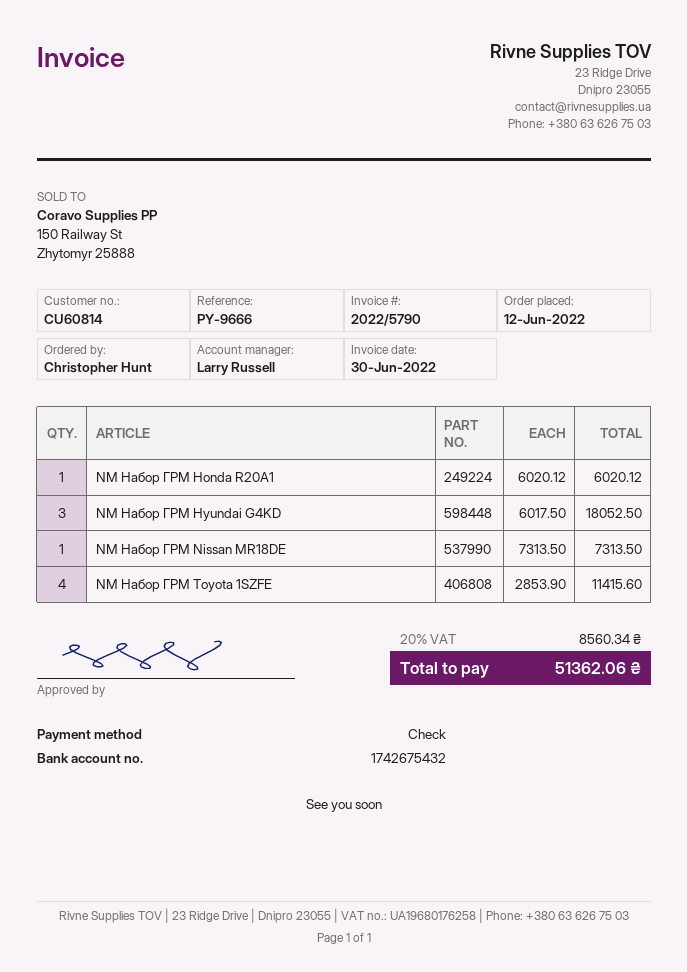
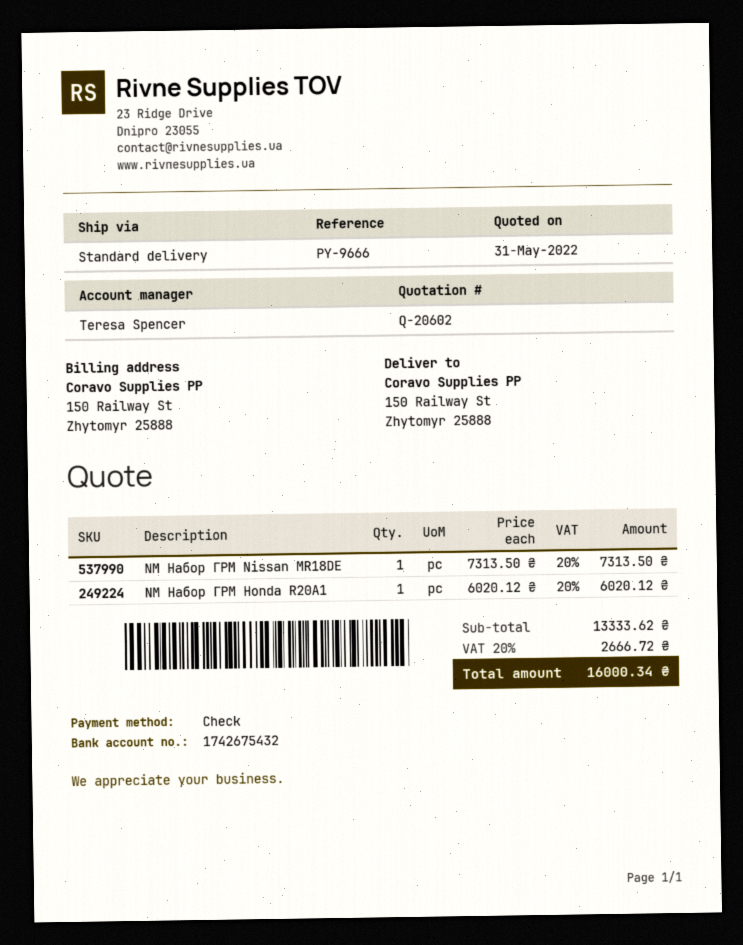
sales rep: Larry Russell -> Teresa Spencer
NM Набор ГРМ Hyundai G4KD: 3 x 6017.50 = 18052.50 -> none
NM Набор ГРМ Toyota 1SZFE: 4 x 2853.90 = 11415.60 -> none
tax: 20% = 8560.34 -> 20% = 2666.72
total: 51362.06 -> 16000.34

